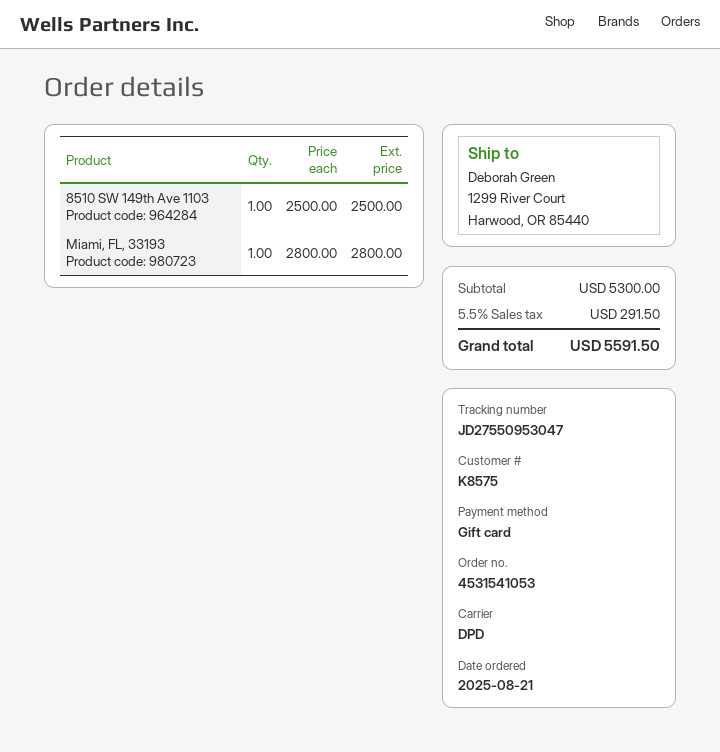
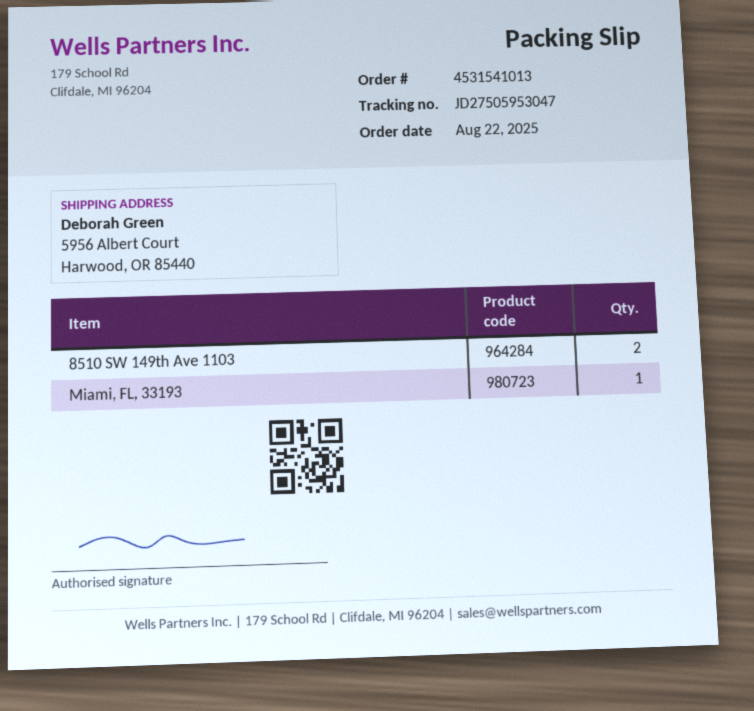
order number: 4531541053 -> 4531541013
order date: 2025-08-21 -> 2025-08-22
tracking number: JD27550953047 -> JD27505953047
ship to: 1299 River Court, Harwood, OR 85440 -> 5956 Albert Court, Harwood, OR 85440
8510 SW 149th Ave 1103: 1 -> 2

